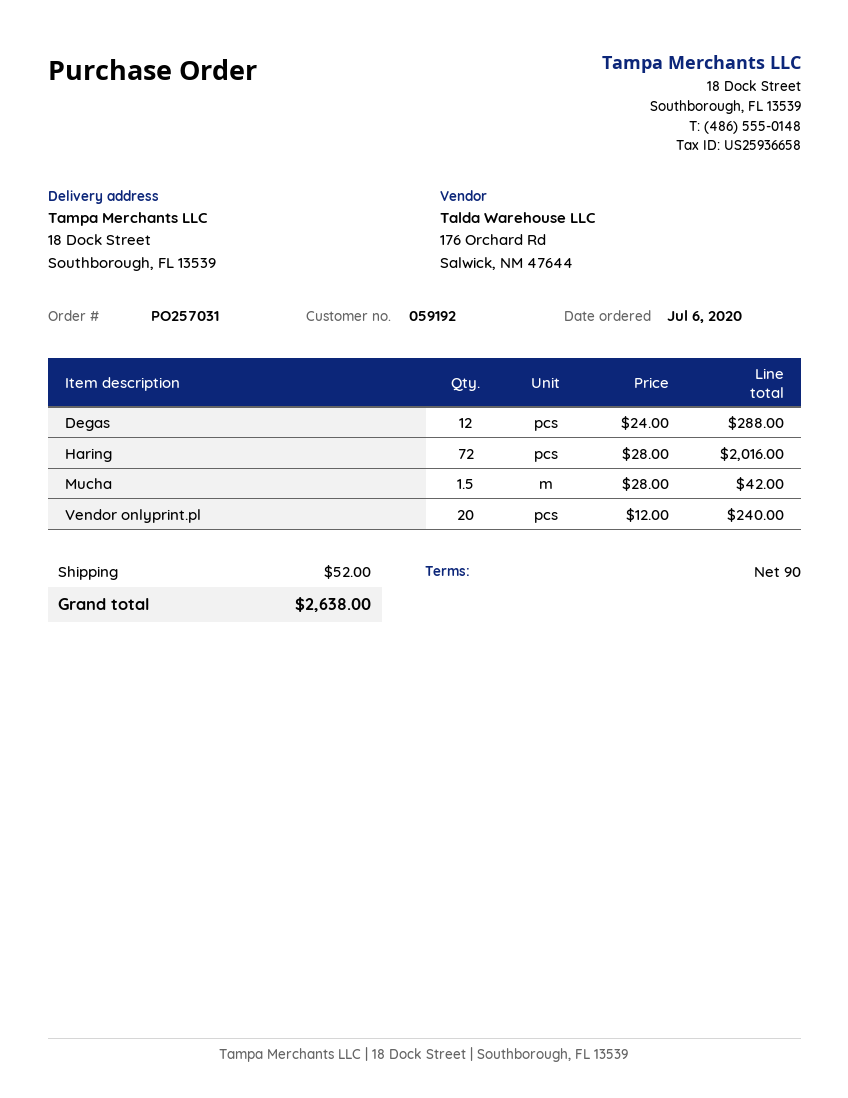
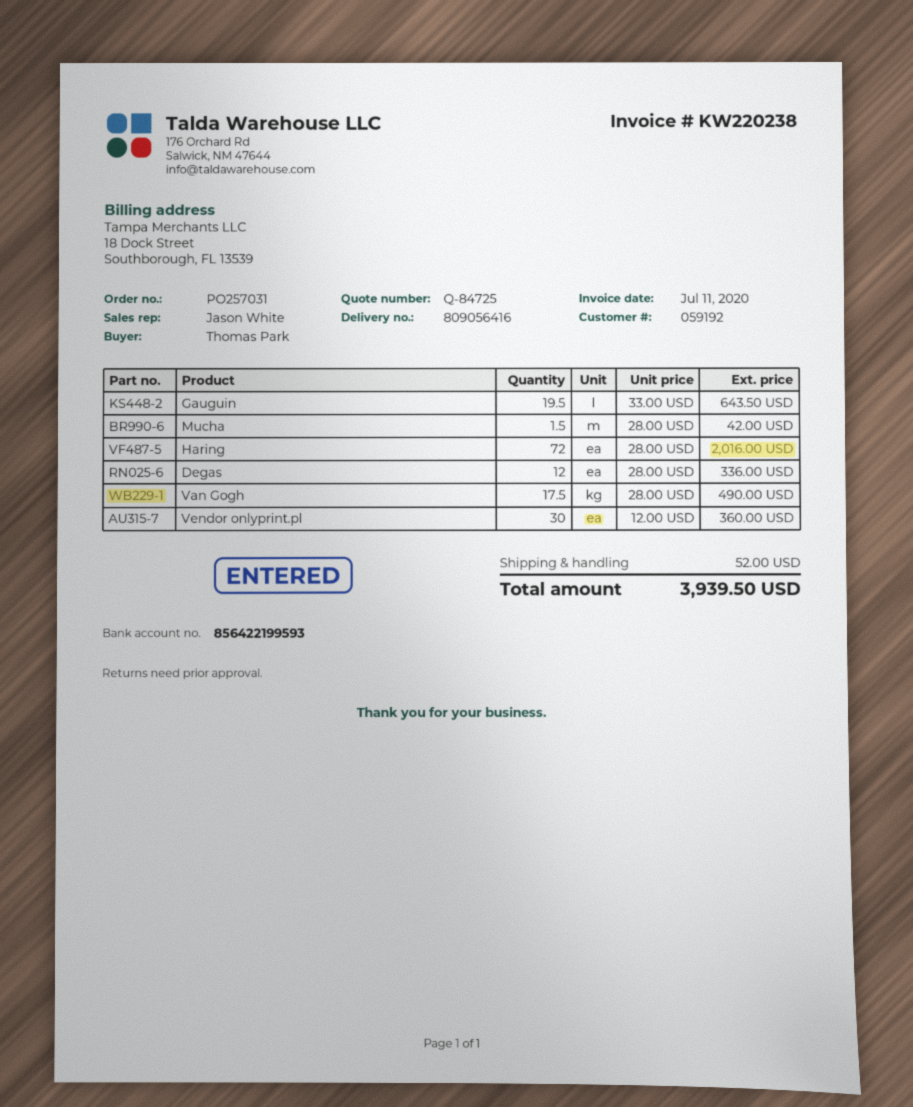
Degas: 12 x 24.00 = 288.00 -> 12 x 28.00 = 336.00
Vendor onlyprint.pl: 20 x 12.00 = 240.00 -> 30 x 12.00 = 360.00
Gauguin: none -> 19.5 x 33.00 = 643.50
Van Gogh: none -> 17.5 x 28.00 = 490.00
total: 2638.00 -> 3939.50

